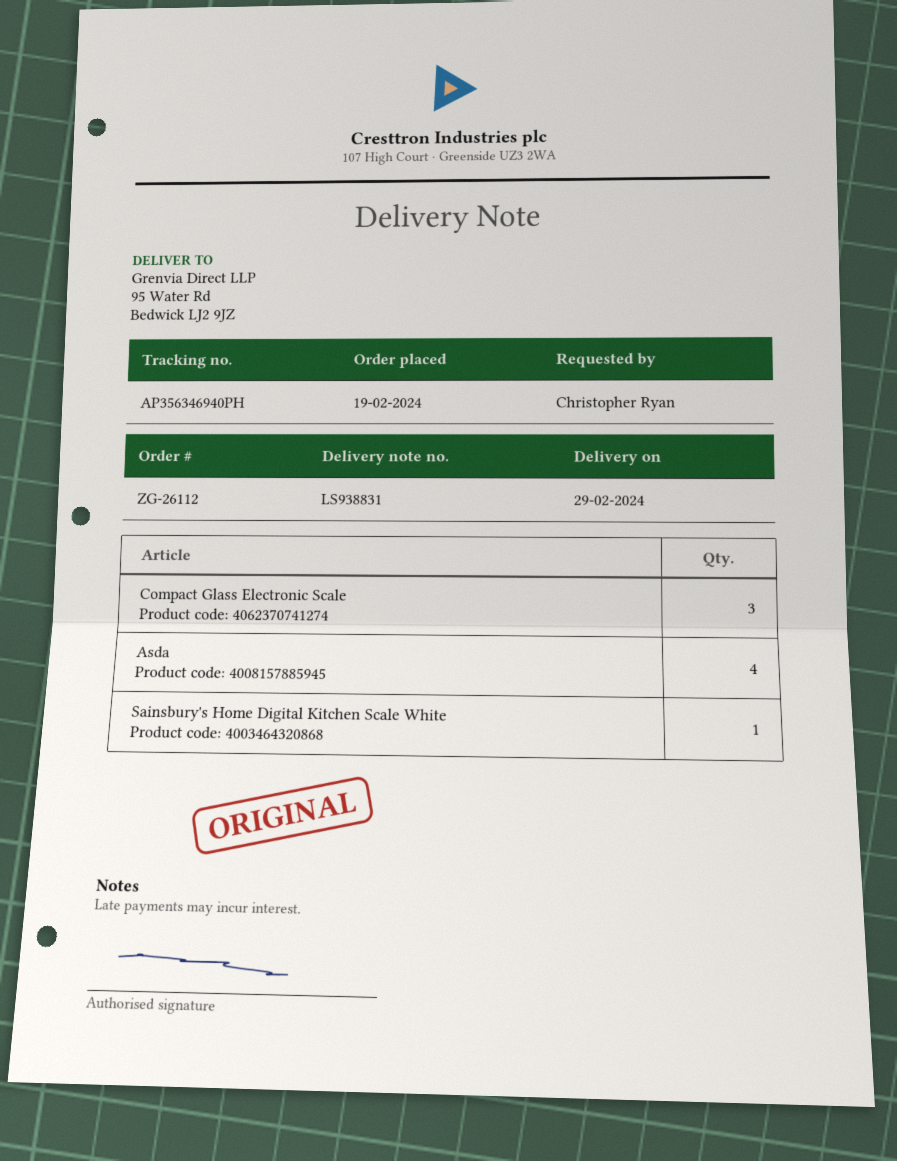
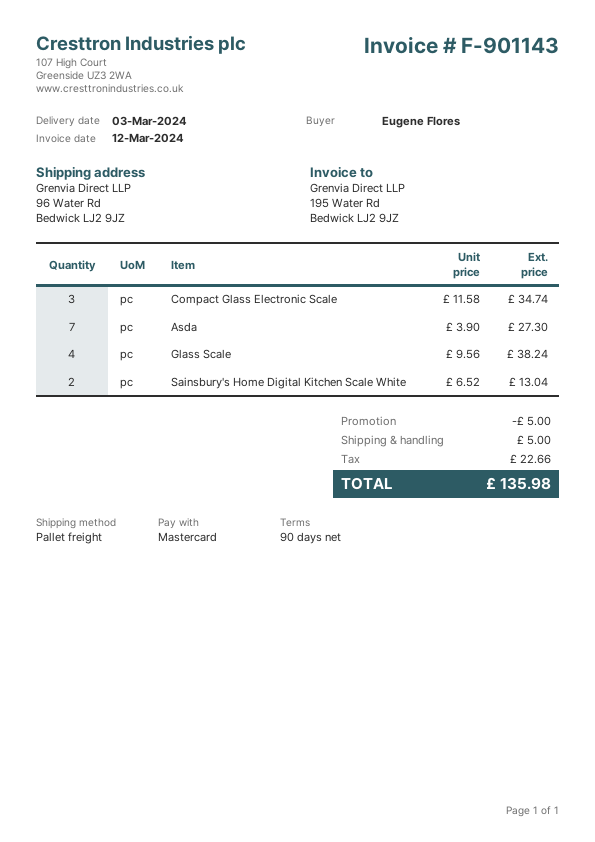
delivery date: 2024-02-29 -> 2024-03-03
ordered by: Christopher Ryan -> Eugene Flores
ship to: 95 Water Rd, Bedwick LJ2 9JZ -> 96 Water Rd, Bedwick LJ2 9JZ
Asda: 4 -> 7
Sainsbury's Home Digital Kitchen Scale White: 1 -> 2
Glass Scale: none -> 4

